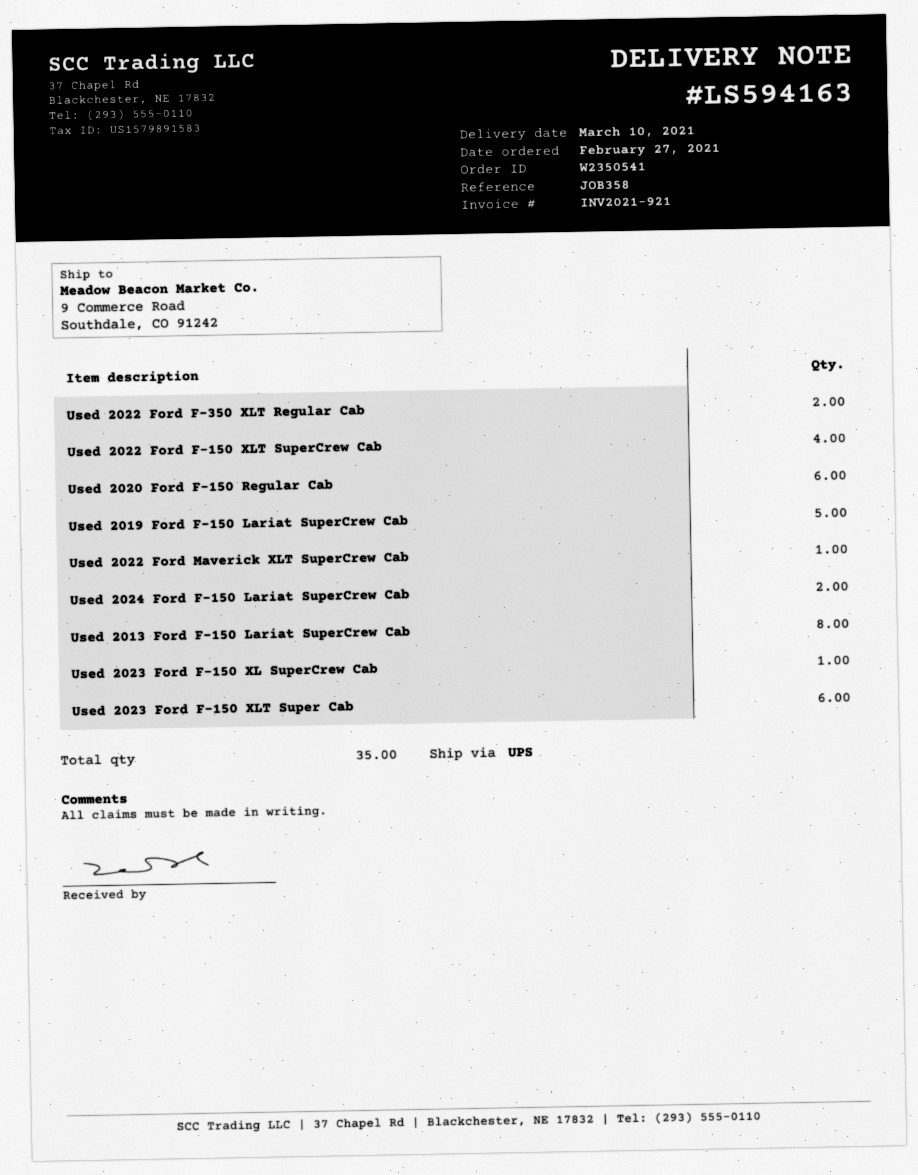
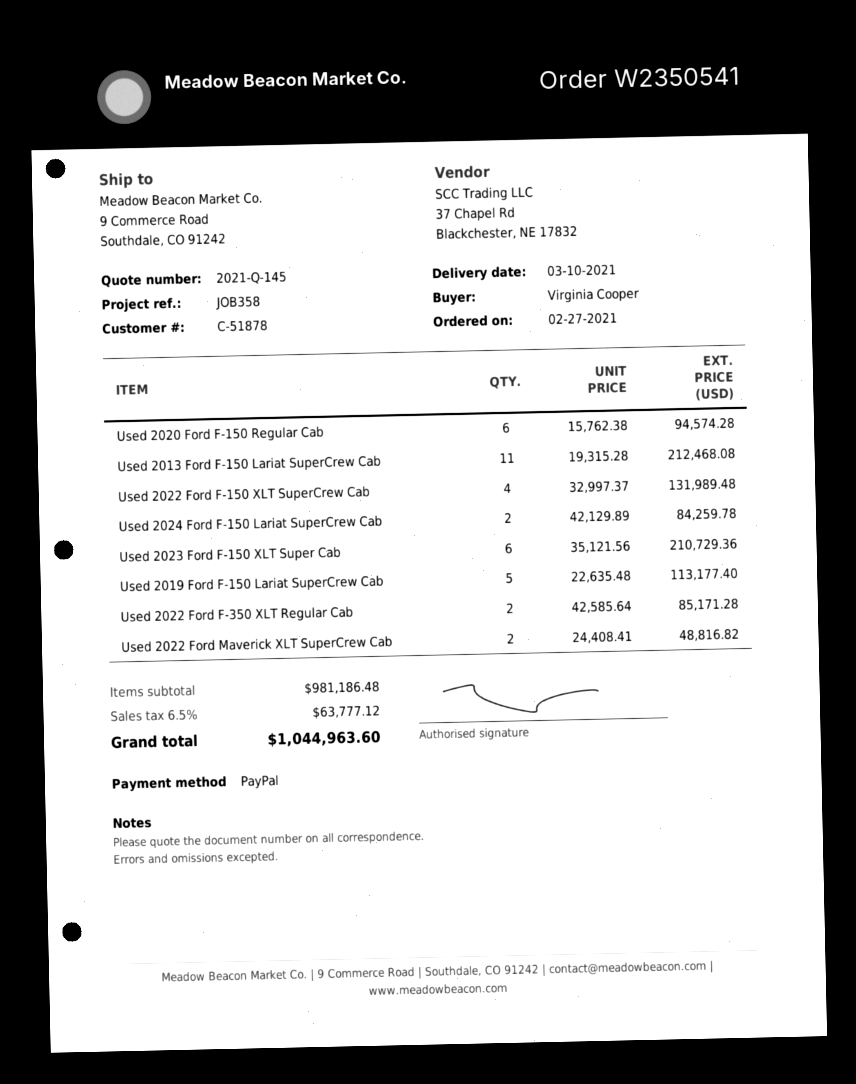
Used 2022 Ford Maverick XLT SuperCrew Cab: 1 -> 2
Used 2013 Ford F-150 Lariat SuperCrew Cab: 8 -> 11
Used 2023 Ford F-150 XL SuperCrew Cab: 1 -> none

